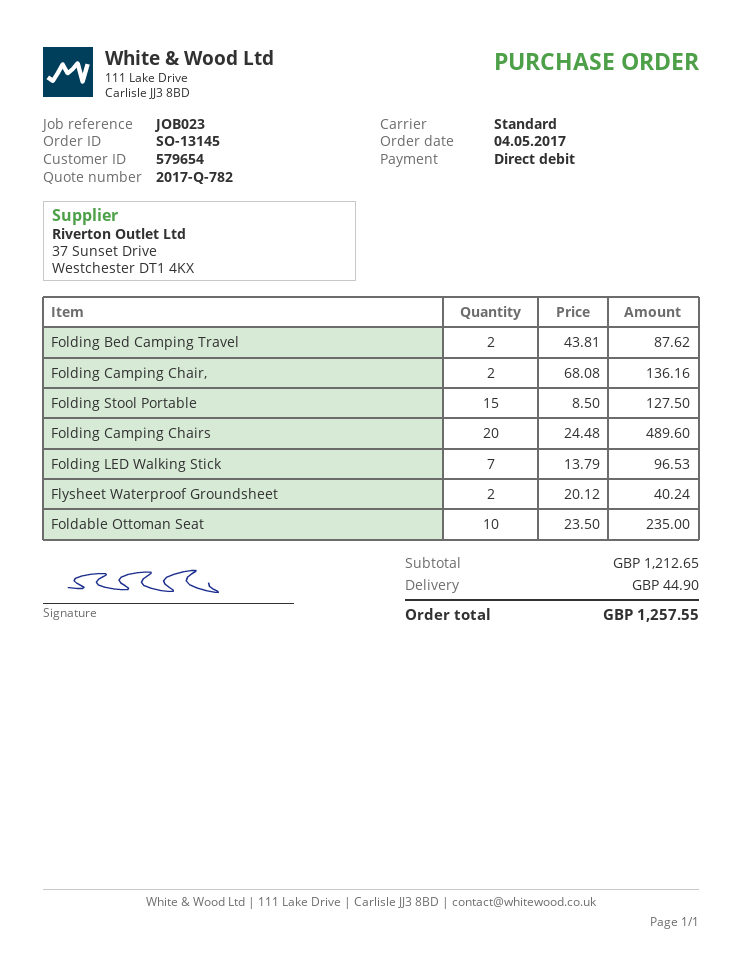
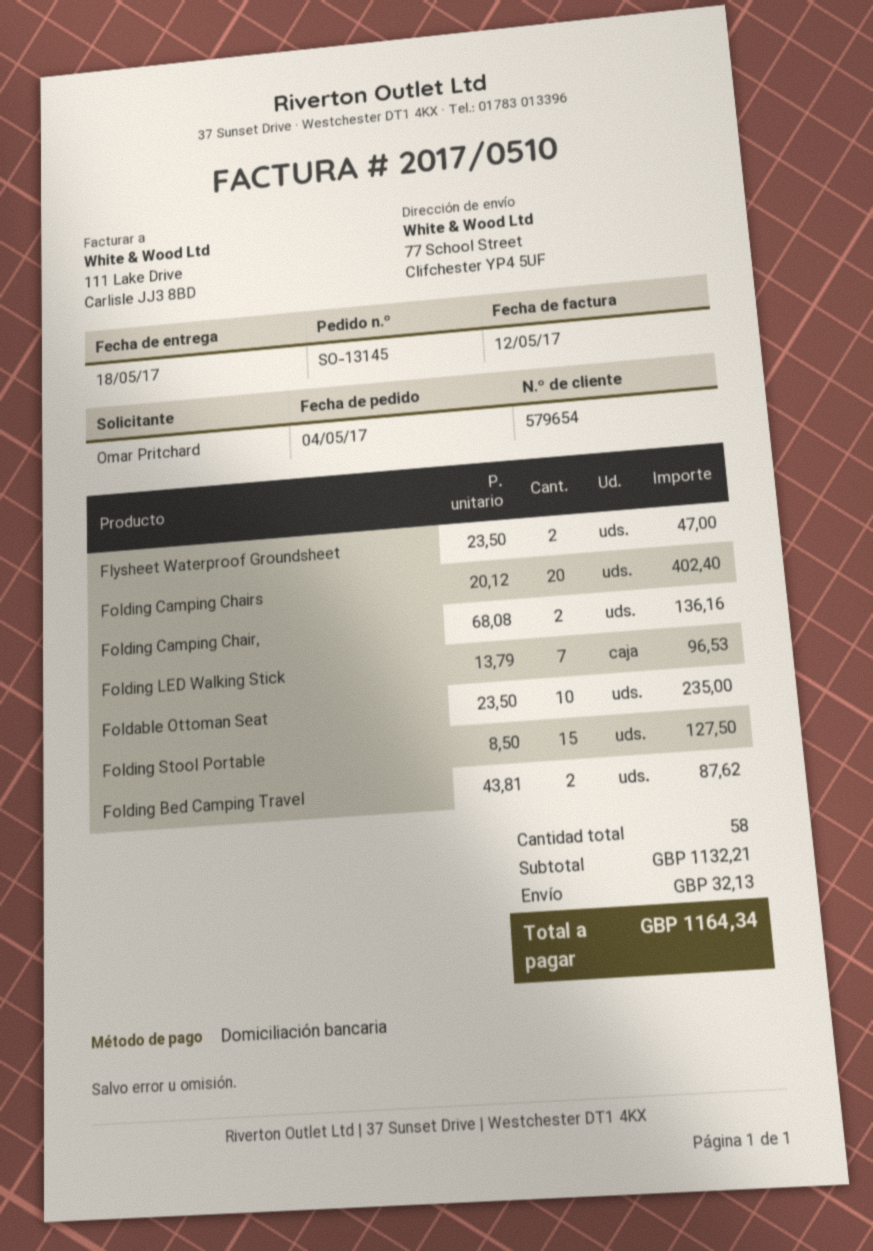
Folding Camping Chairs: 20 x 24.48 = 489.60 -> 20 x 20.12 = 402.40
Flysheet Waterproof Groundsheet: 2 x 20.12 = 40.24 -> 2 x 23.50 = 47.00
subtotal: 1212.65 -> 1132.21
shipping: 44.90 -> 32.13
total: 1257.55 -> 1164.34

